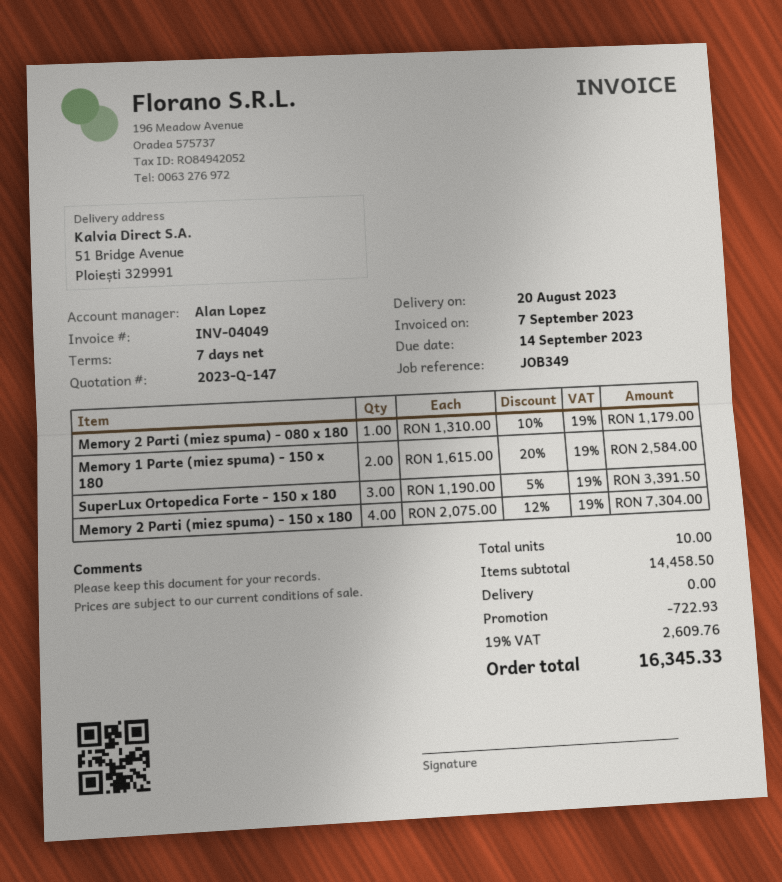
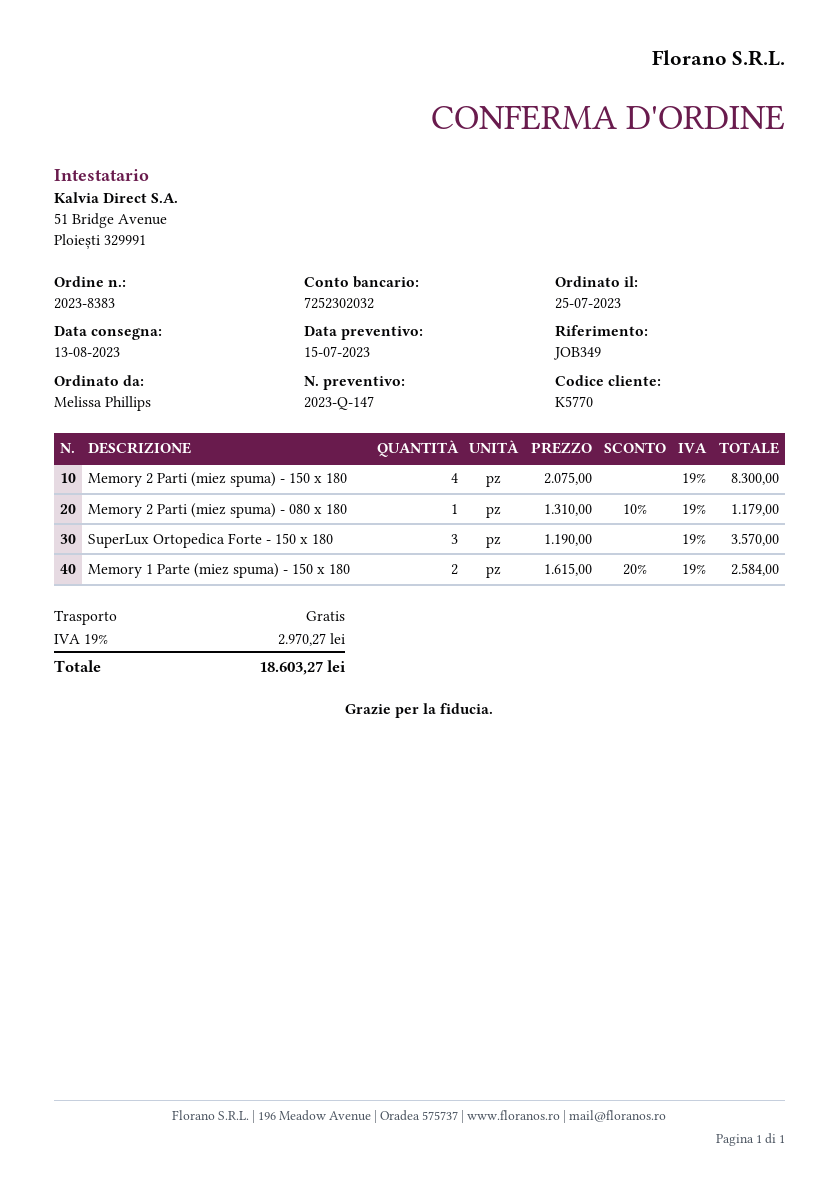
delivery date: 2023-08-20 -> 2023-08-13
SuperLux Ortopedica Forte - 150 x 180: 3 x 1190.00 - 5% = 3391.50 -> 3 x 1190.00 = 3570.00
Memory 2 Parti (miez spuma) - 150 x 180: 4 x 2075.00 - 12% = 7304.00 -> 4 x 2075.00 = 8300.00
discount: 722.93 -> none
tax: 19% = 2609.76 -> 19% = 2970.27
total: 16345.33 -> 18603.27

